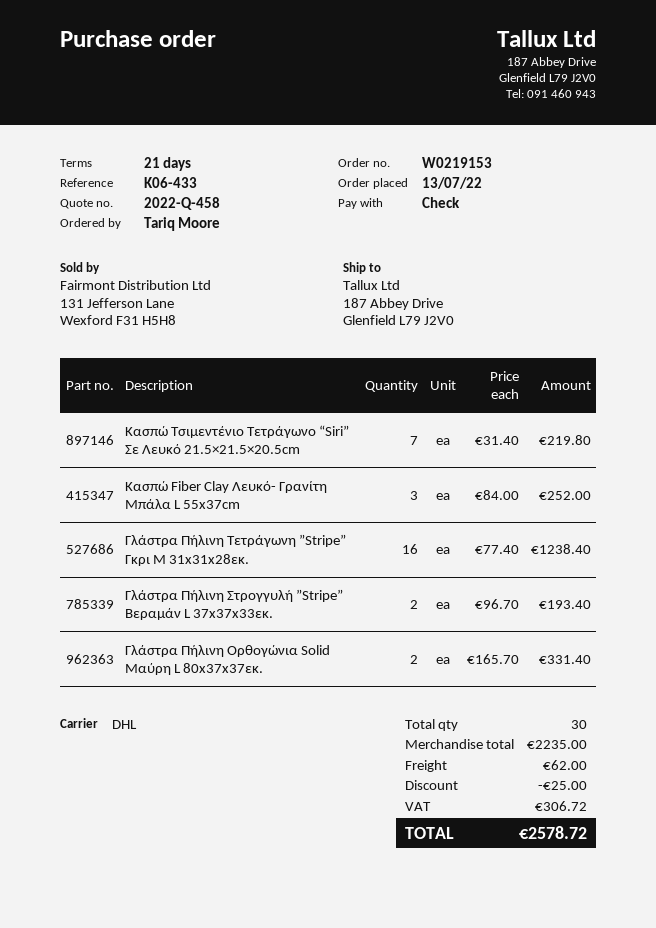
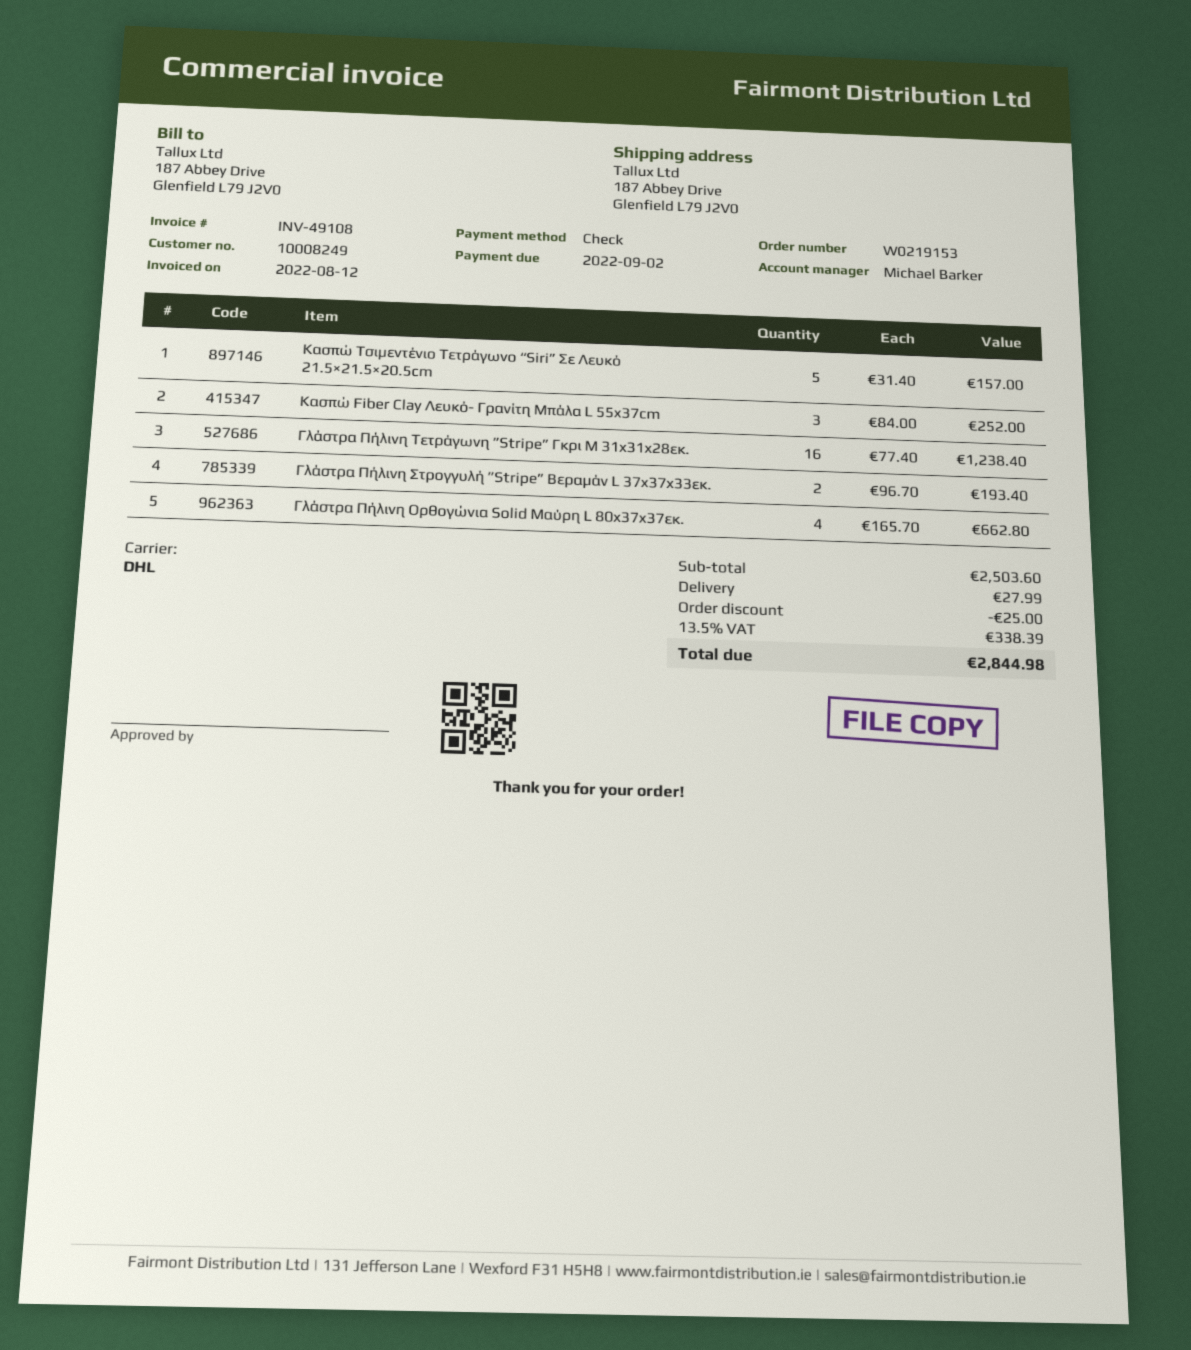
Κασπώ Τσιμεντένιο Τετράγωνο “Siri” Σε Λευκό 21.5×21.5×20.5cm: 7 x 31.40 = 219.80 -> 5 x 31.40 = 157.00
Γλάστρα Πήλινη Ορθογώνια Solid Μαύρη L 80x37x37εκ.: 2 x 165.70 = 331.40 -> 4 x 165.70 = 662.80
subtotal: 2235.00 -> 2503.60
shipping: 62.00 -> 27.99
tax: 306.72 -> 338.39
total: 2578.72 -> 2844.98

